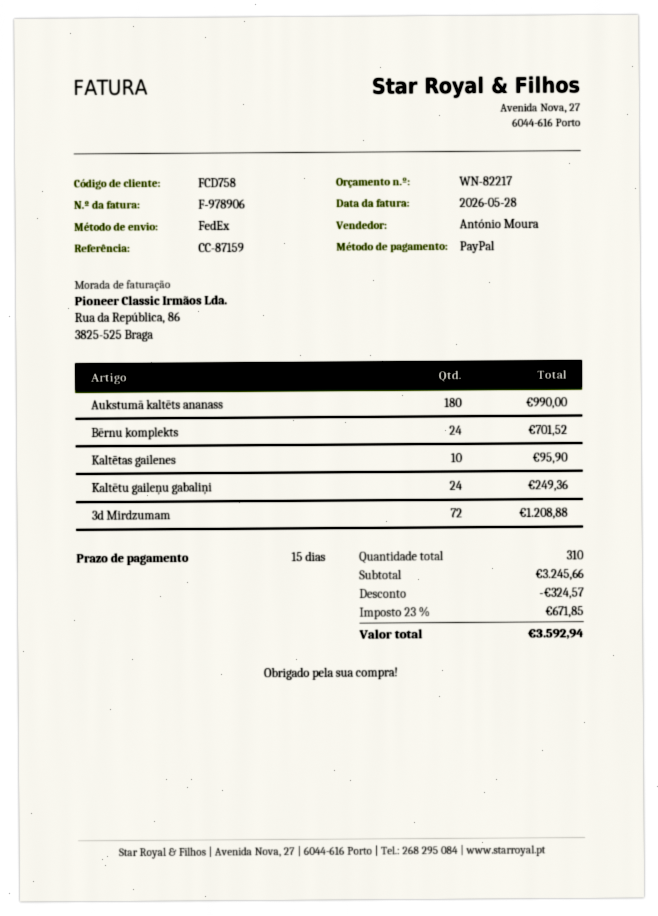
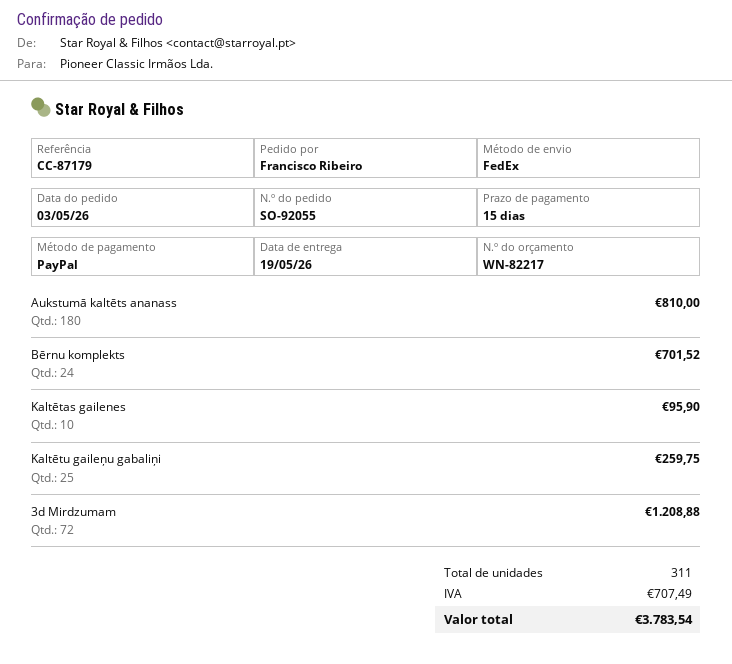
reference: CC-87159 -> CC-87179
Aukstumā kaltēts ananass: 180 for 990.00 -> 180 for 810.00
Kaltētu gaileņu gabaliņi: 24 for 249.36 -> 25 for 259.75
total quantity: 310 -> 311
discount: 324.57 -> none
tax: 671.85 -> 707.49
total: 3592.94 -> 3783.54

